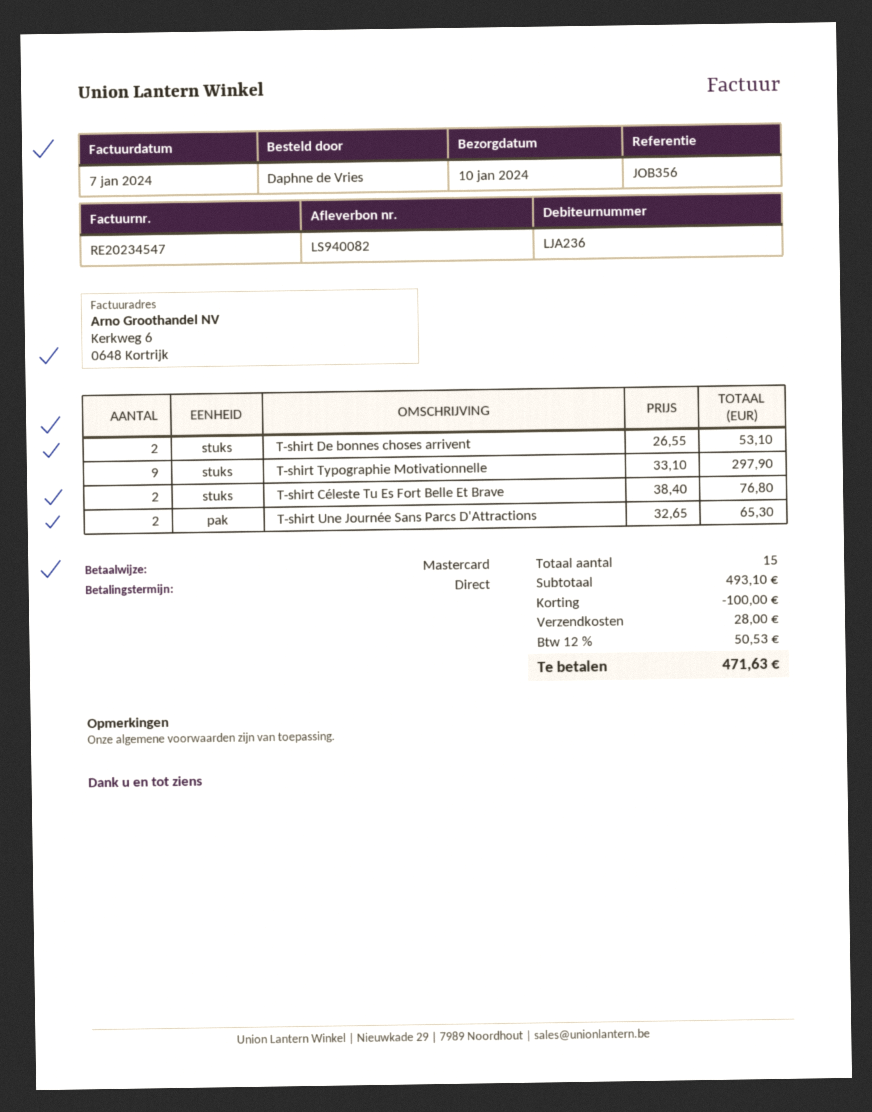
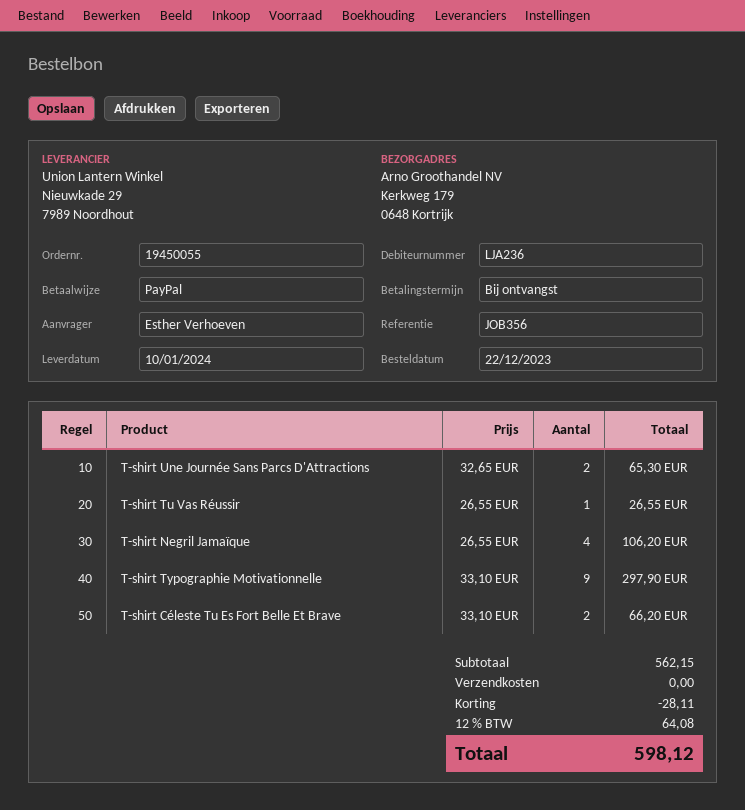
ordered by: Daphne de Vries -> Esther Verhoeven
payment method: Mastercard -> PayPal
T-shirt De bonnes choses arrivent: 2 x 26.55 = 53.10 -> none
T-shirt Céleste Tu Es Fort Belle Et Brave: 2 x 38.40 = 76.80 -> 2 x 33.10 = 66.20
T-shirt Tu Vas Réussir: none -> 1 x 26.55 = 26.55
T-shirt Negril Jamaïque: none -> 4 x 26.55 = 106.20
subtotal: 493.10 -> 562.15
discount: 100.00 -> 28.11
shipping: 28.00 -> 0.00
tax: 12% = 50.53 -> 12% = 64.08
total: 471.63 -> 598.12

